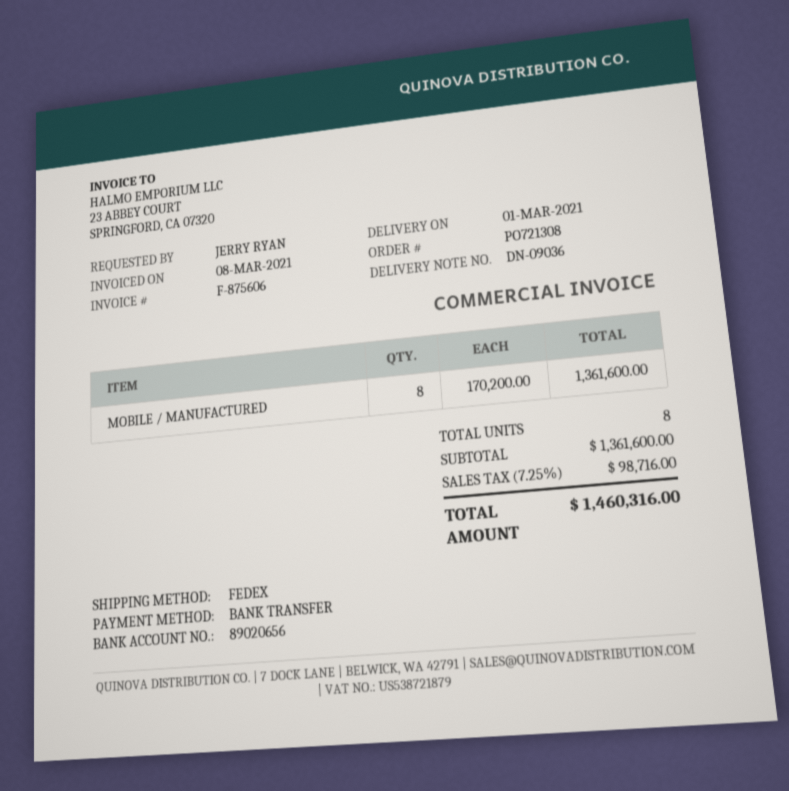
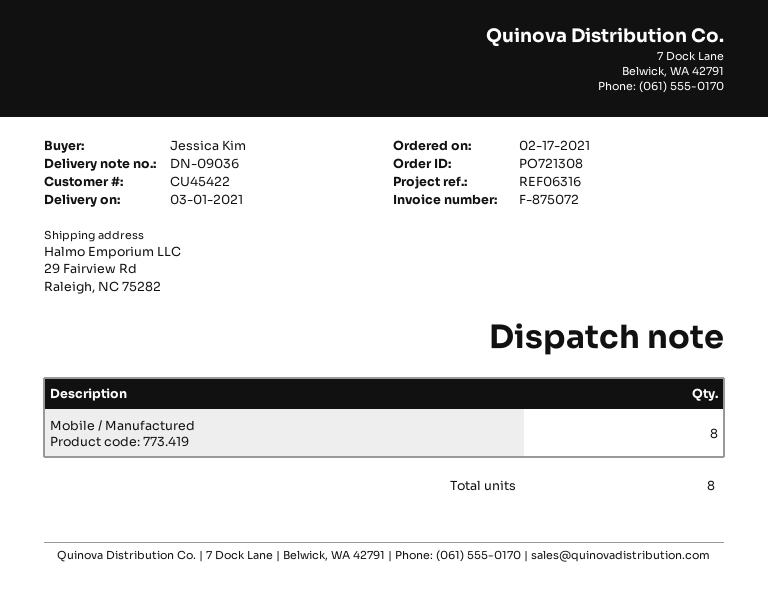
invoice number: F-875606 -> F-875072
ordered by: JERRY RYAN -> Jessica Kim

